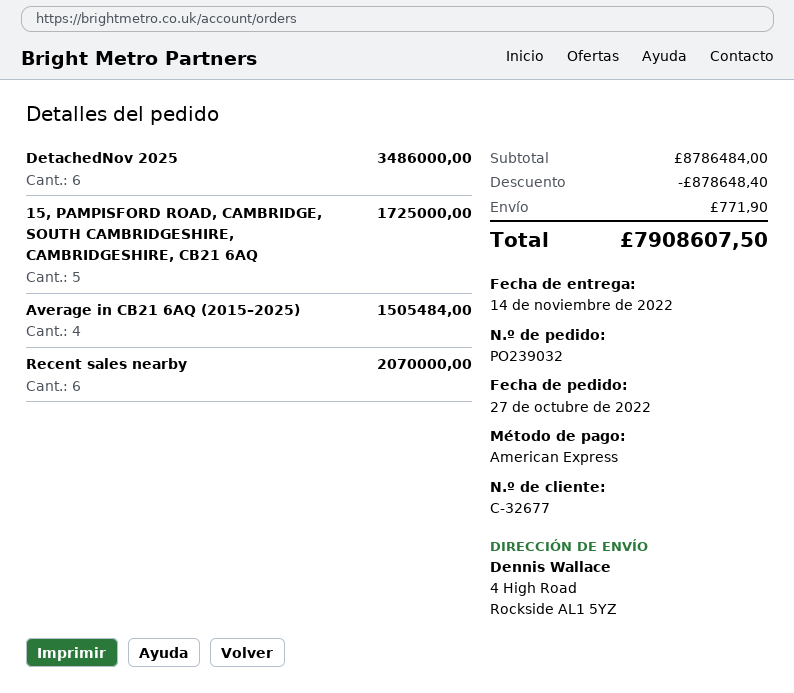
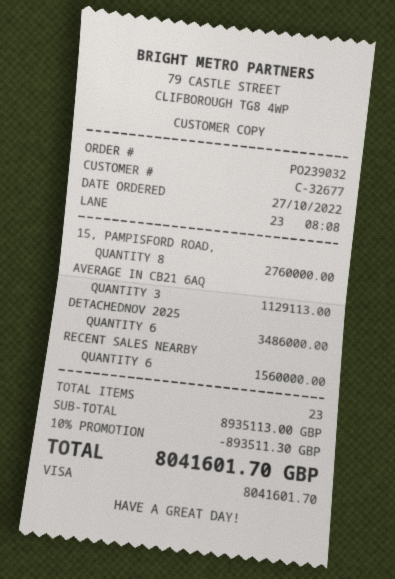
payment method: American Express -> Visa
15, PAMPISFORD ROAD, CAMBRIDGE, SOUTH CAMBRIDGESHIRE, CAMBRIDGESHIRE, CB21 6AQ: 5 for 1725000.00 -> 8 for 2760000.00
Average in CB21 6AQ (2015–2025): 4 for 1505484.00 -> 3 for 1129113.00
Recent sales nearby: 6 for 2070000.00 -> 6 for 1560000.00
subtotal: 8786484.00 -> 8935113.00
discount: 878648.40 -> 893511.30
shipping: 771.90 -> none
total: 7908607.50 -> 8041601.70

